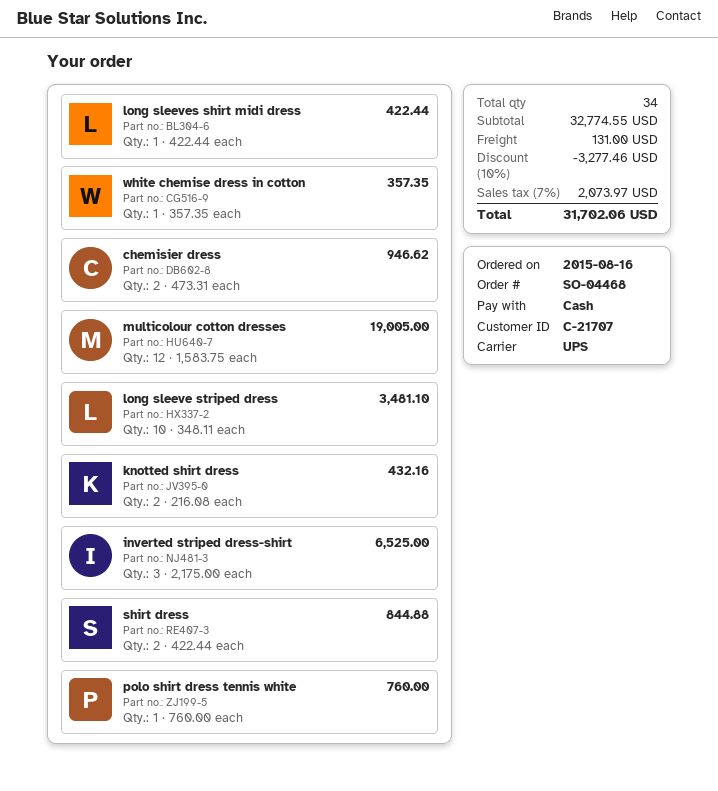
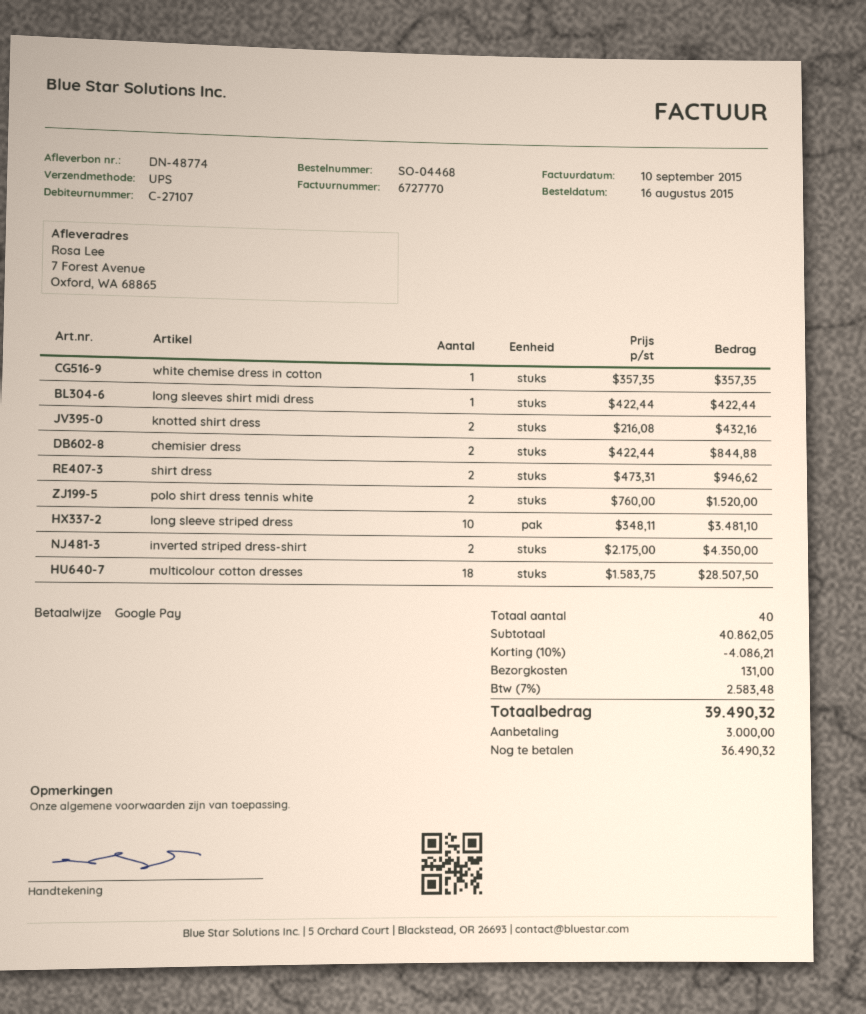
customer number: C-21707 -> C-27107
payment method: cash -> Google Pay
chemisier dress: 2 x 473.31 = 946.62 -> 2 x 422.44 = 844.88
multicolour cotton dresses: 12 x 1583.75 = 19005.00 -> 18 x 1583.75 = 28507.50
inverted striped dress-shirt: 3 x 2175.00 = 6525.00 -> 2 x 2175.00 = 4350.00
shirt dress: 2 x 422.44 = 844.88 -> 2 x 473.31 = 946.62
polo shirt dress tennis white: 1 x 760.00 = 760.00 -> 2 x 760.00 = 1520.00
total quantity: 34 -> 40
subtotal: 32774.55 -> 40862.05
discount: 10% = 3277.46 -> 10% = 4086.21
tax: 7% = 2073.97 -> 7% = 2583.48
total: 31702.06 -> 39490.32

